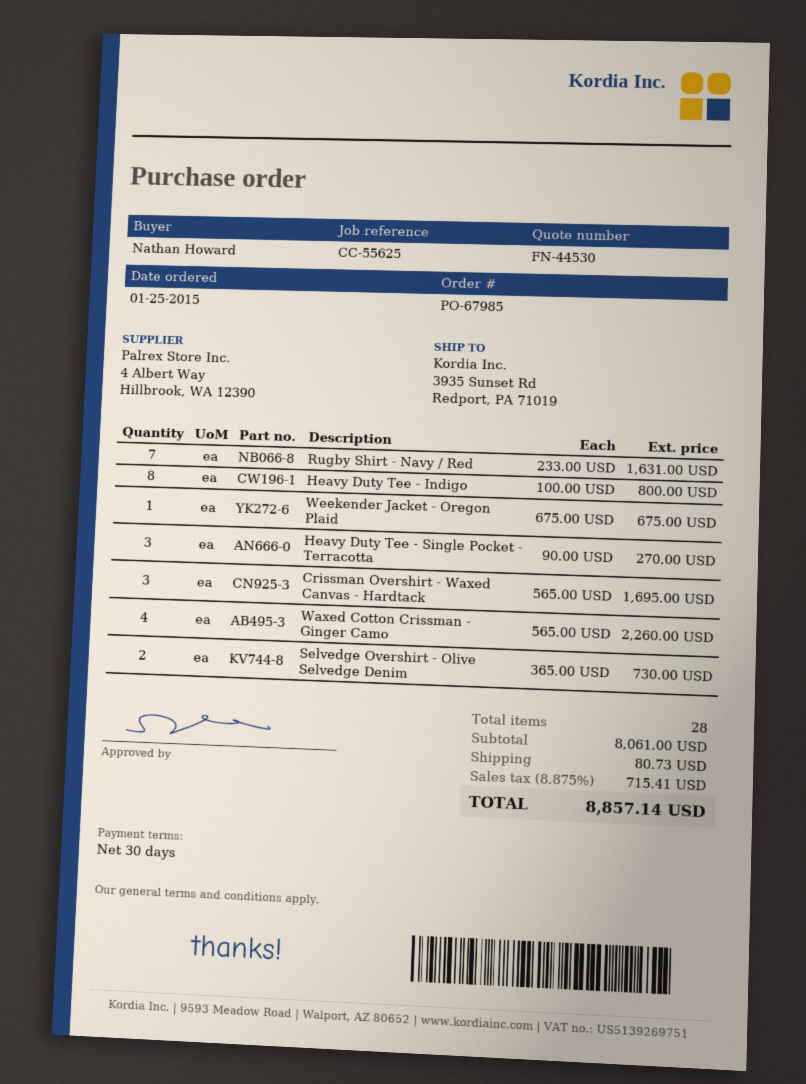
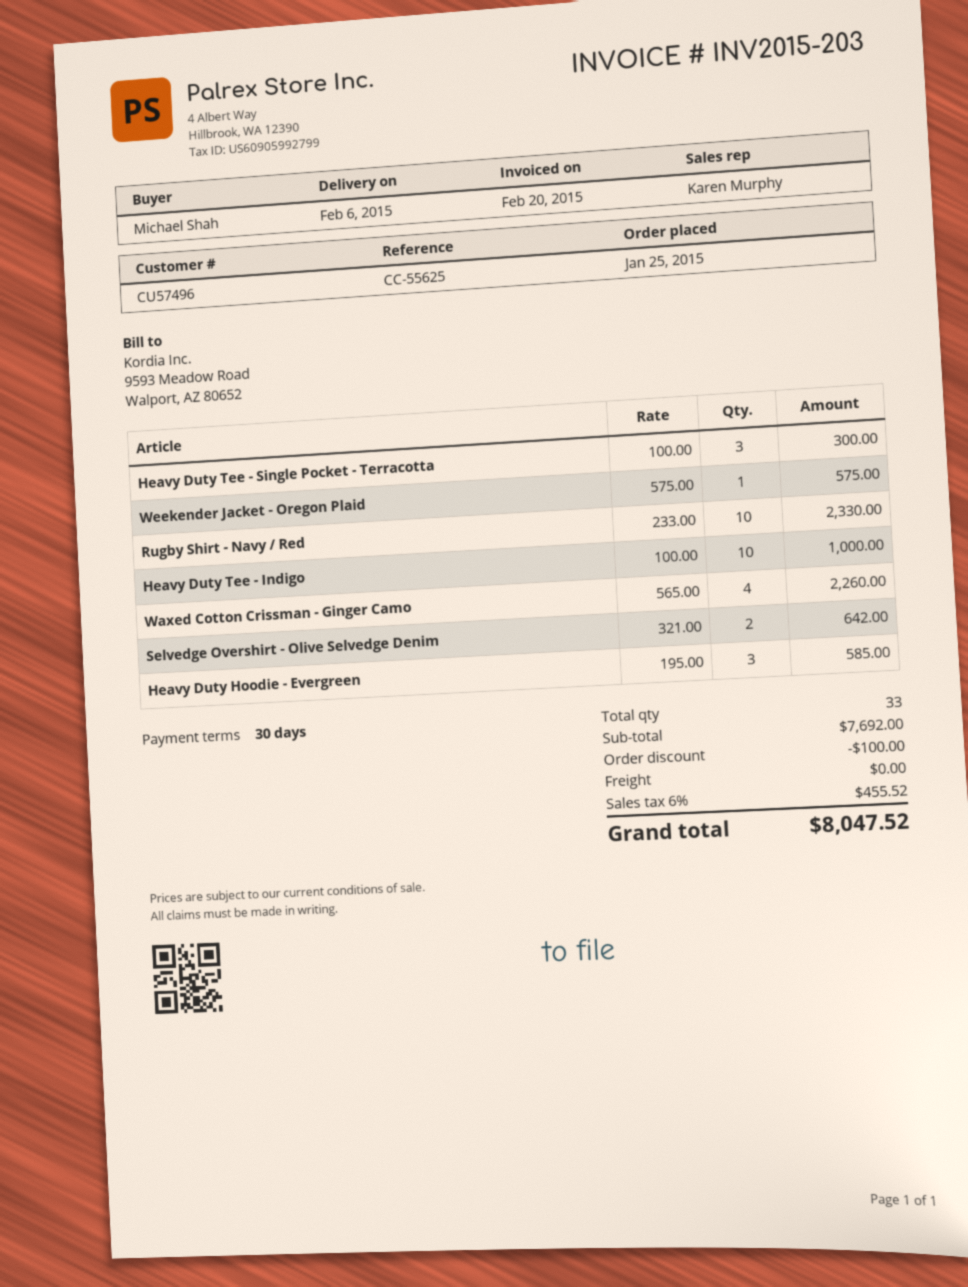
ordered by: Nathan Howard -> Michael Shah
Rugby Shirt - Navy / Red: 7 x 233.00 = 1631.00 -> 10 x 233.00 = 2330.00
Heavy Duty Tee - Indigo: 8 x 100.00 = 800.00 -> 10 x 100.00 = 1000.00
Weekender Jacket - Oregon Plaid: 1 x 675.00 = 675.00 -> 1 x 575.00 = 575.00
Heavy Duty Tee - Single Pocket - Terracotta: 3 x 90.00 = 270.00 -> 3 x 100.00 = 300.00
Crissman Overshirt - Waxed Canvas - Hardtack: 3 x 565.00 = 1695.00 -> none
Selvedge Overshirt - Olive Selvedge Denim: 2 x 365.00 = 730.00 -> 2 x 321.00 = 642.00
Heavy Duty Hoodie - Evergreen: none -> 3 x 195.00 = 585.00
total quantity: 28 -> 33
subtotal: 8061.00 -> 7692.00
discount: none -> 100.00
shipping: 80.73 -> 0.00
tax: 8.875% = 715.41 -> 6% = 455.52
total: 8857.14 -> 8047.52

